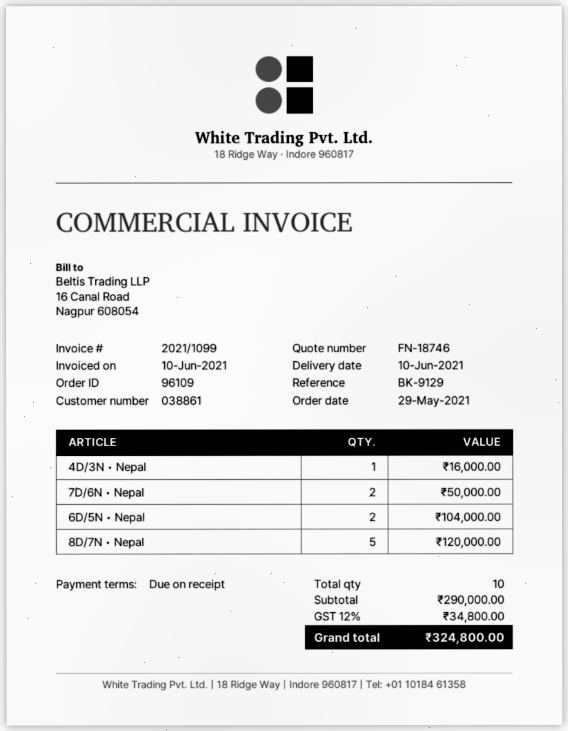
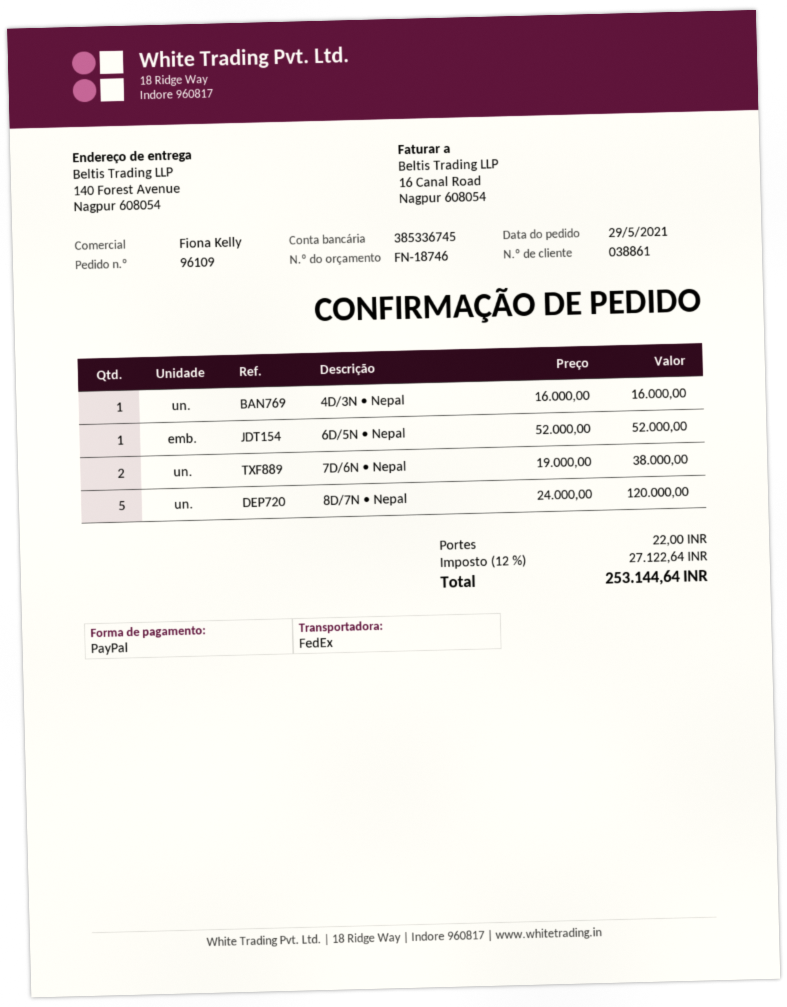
7D/6N • Nepal: 2 for 50000.00 -> 2 for 38000.00
6D/5N • Nepal: 2 for 104000.00 -> 1 for 52000.00
shipping: none -> 22.00
tax: 12% = 34800.00 -> 12% = 27122.64
total: 324800.00 -> 253144.64

